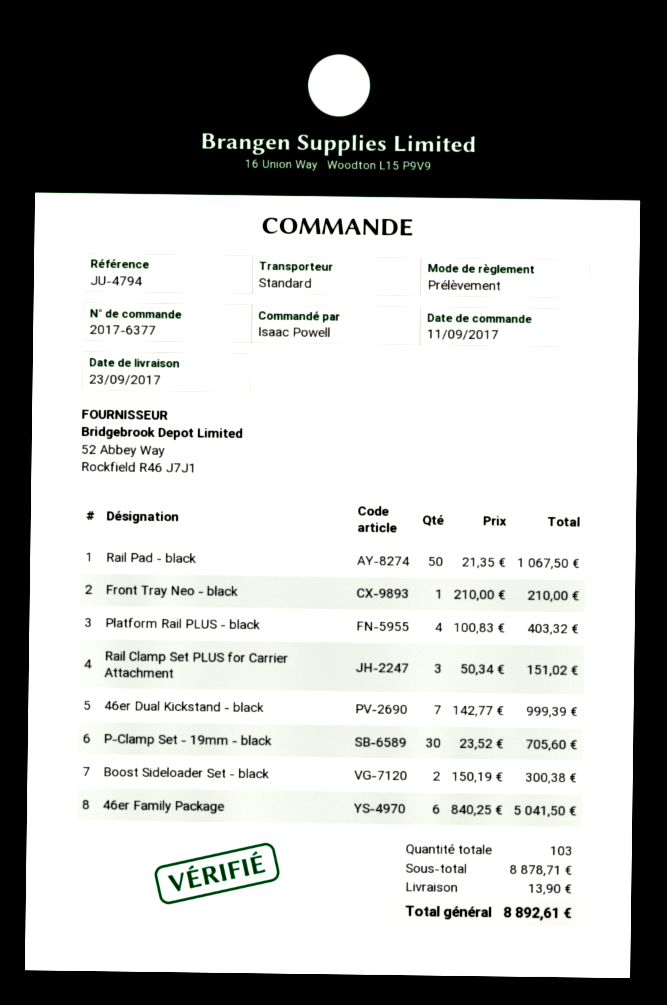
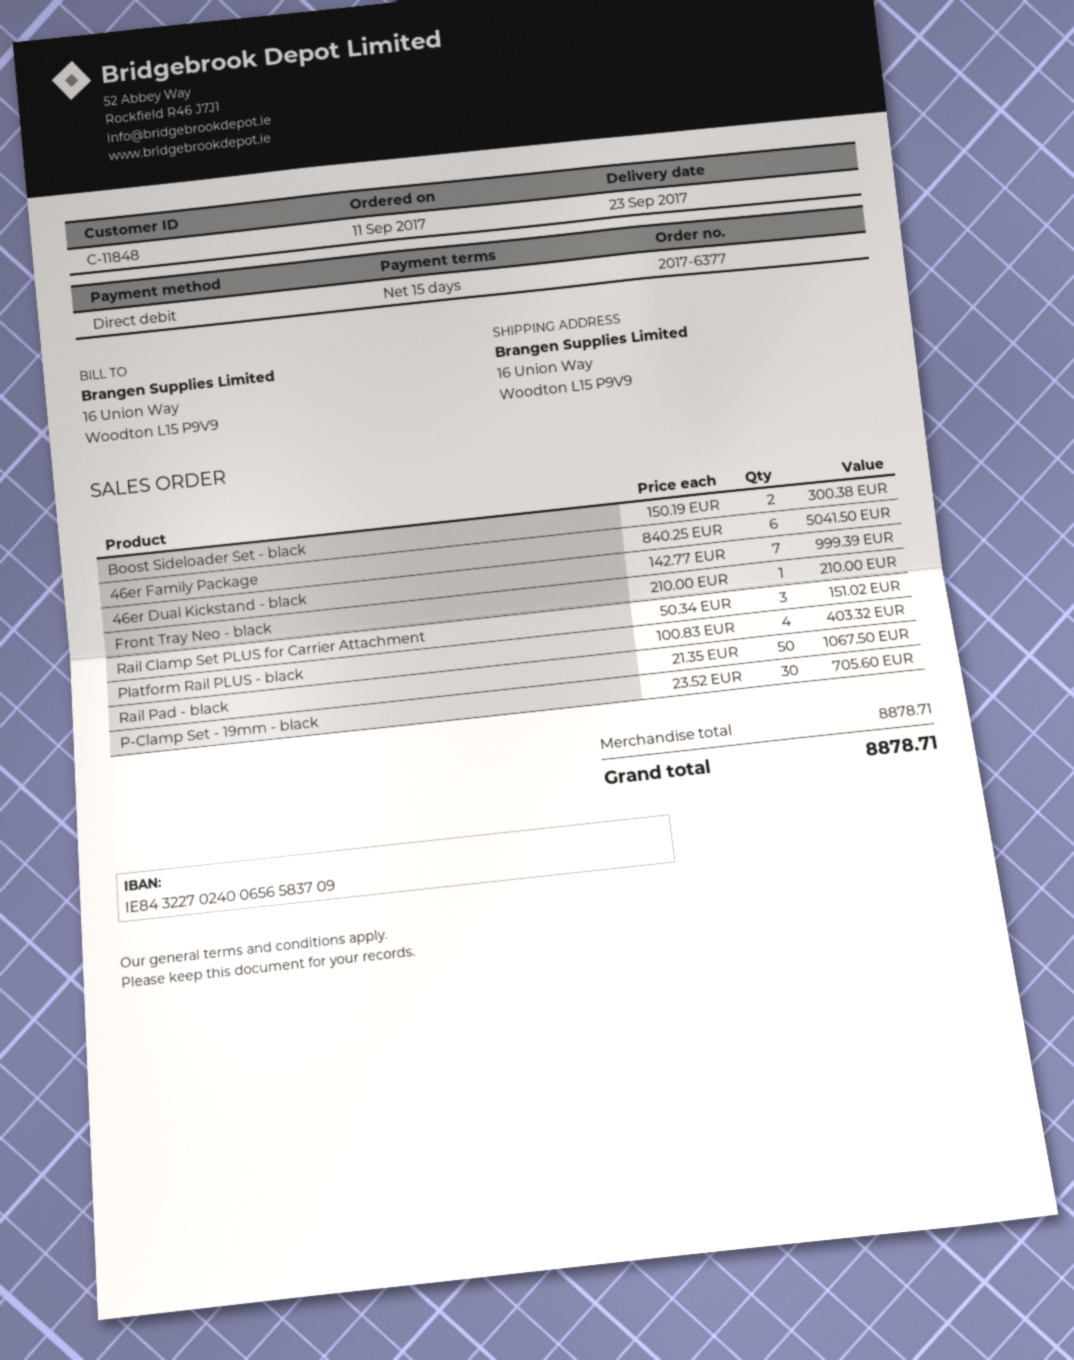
shipping: 13.90 -> none
total: 8892.61 -> 8878.71

